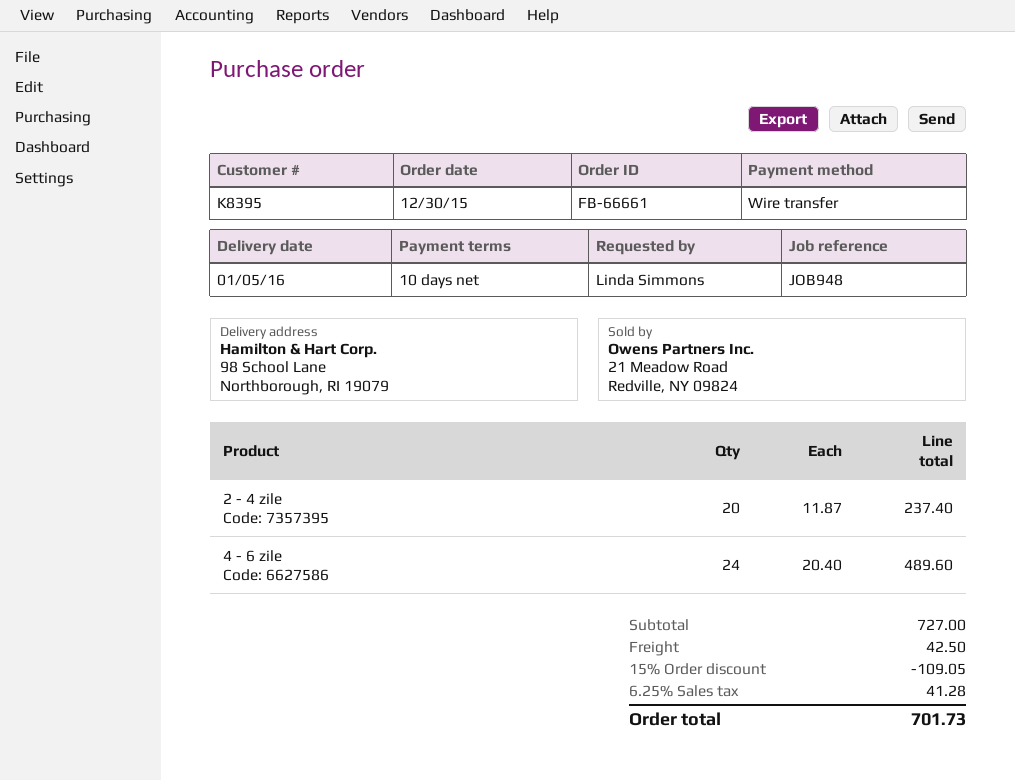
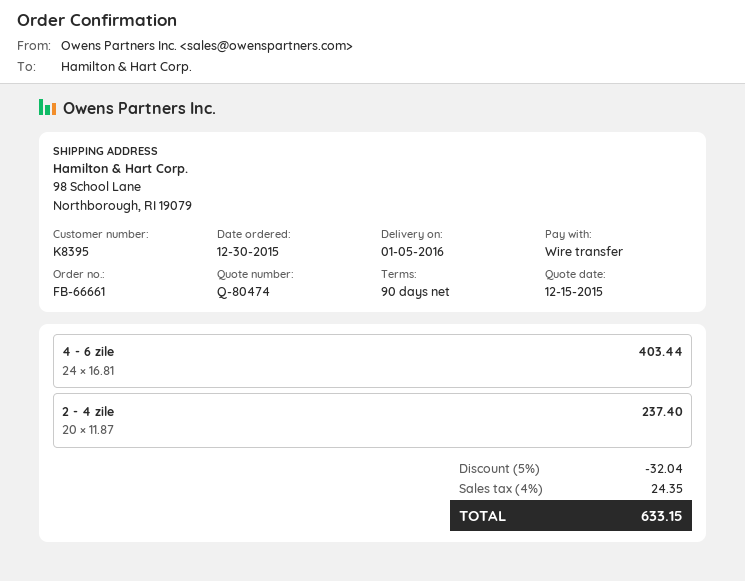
payment terms: 10 days -> 90 days
4 - 6 zile: 24 x 20.40 = 489.60 -> 24 x 16.81 = 403.44
discount: 15% = 109.05 -> 5% = 32.04
shipping: 42.50 -> none
tax: 6.25% = 41.28 -> 4% = 24.35
total: 701.73 -> 633.15

